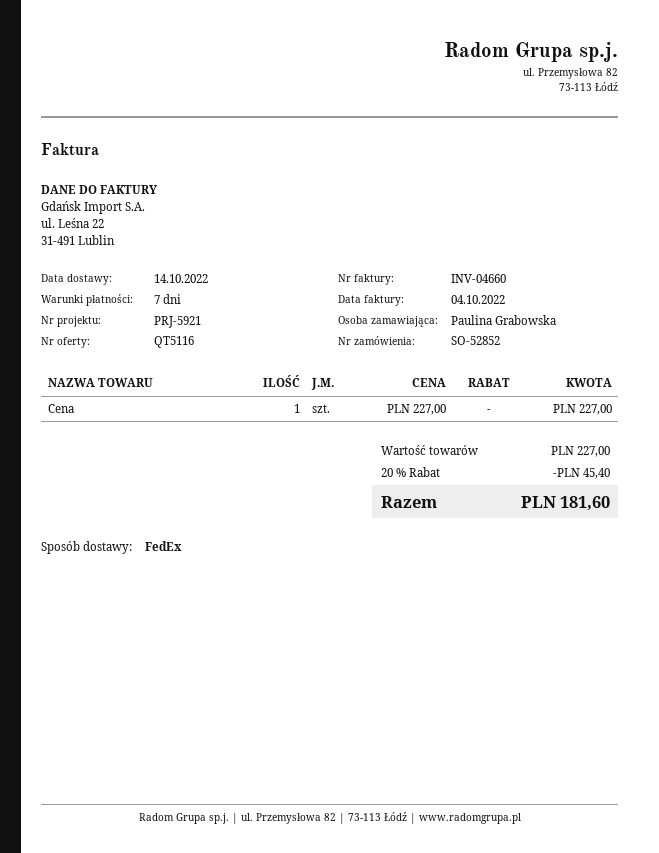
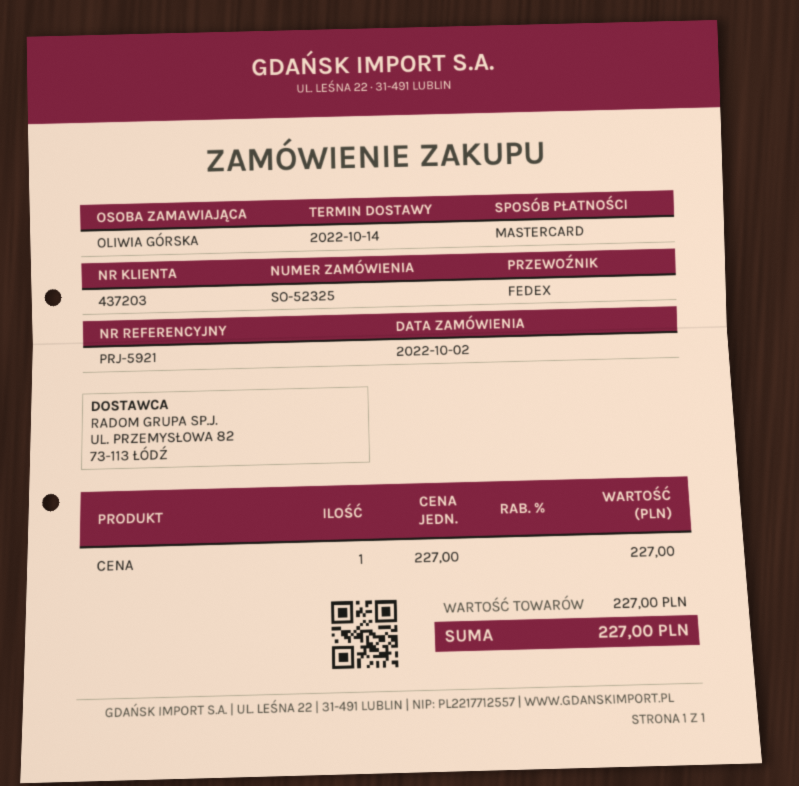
order number: SO-52852 -> SO-52325
ordered by: Paulina Grabowska -> OLIWIA GÓRSKA
discount: 20% = 45.40 -> none
total: 181.60 -> 227.00

